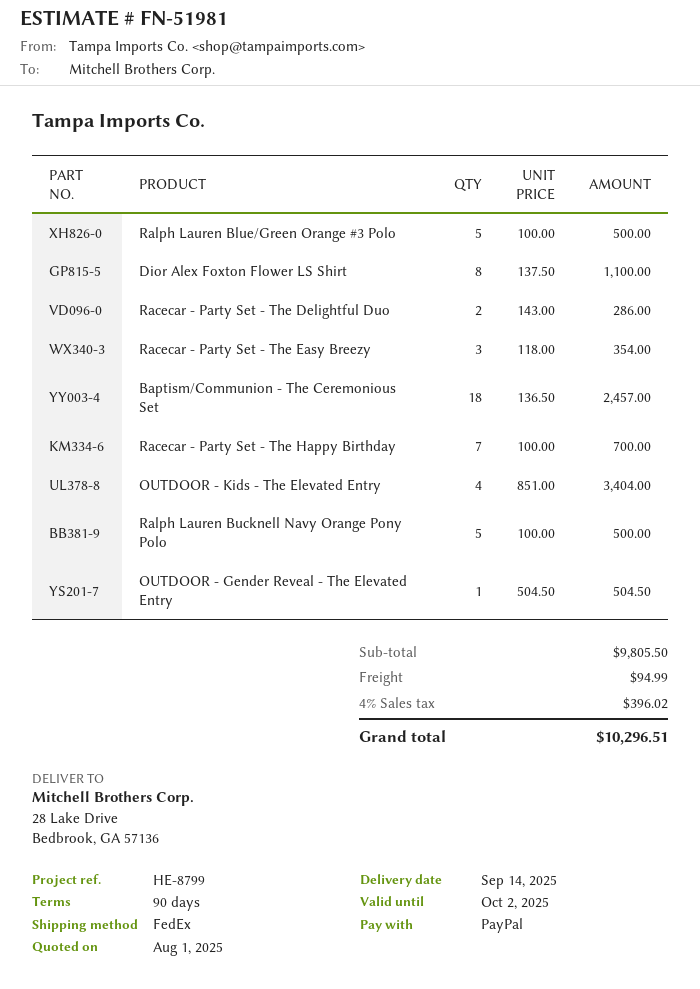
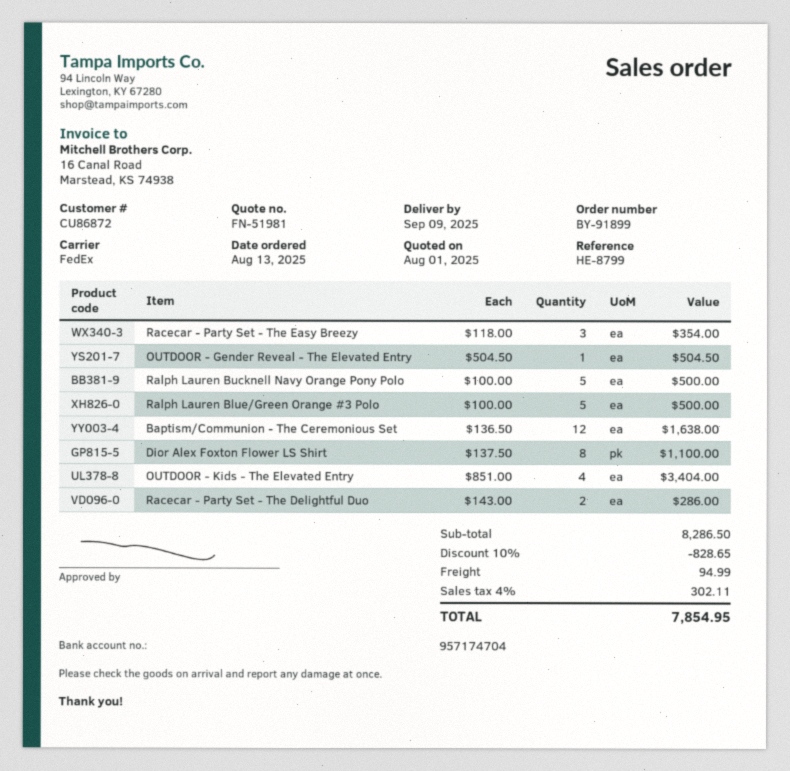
delivery date: 2025-09-14 -> 2025-09-09
Baptism/Communion - The Ceremonious Set: 18 x 136.50 = 2457.00 -> 12 x 136.50 = 1638.00
Racecar - Party Set - The Happy Birthday: 7 x 100.00 = 700.00 -> none
subtotal: 9805.50 -> 8286.50
discount: none -> 10% = 828.65
tax: 4% = 396.02 -> 4% = 302.11
total: 10296.51 -> 7854.95

